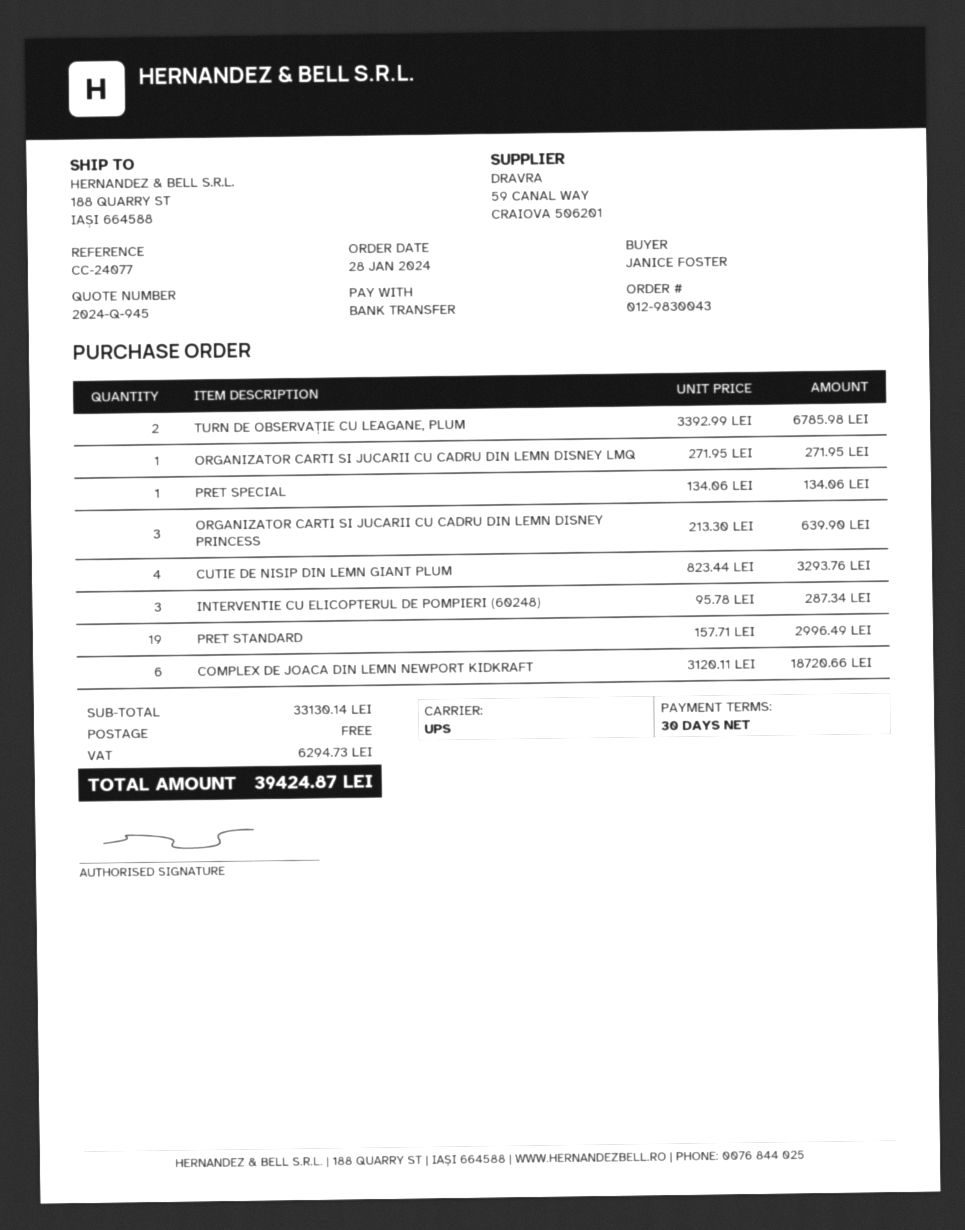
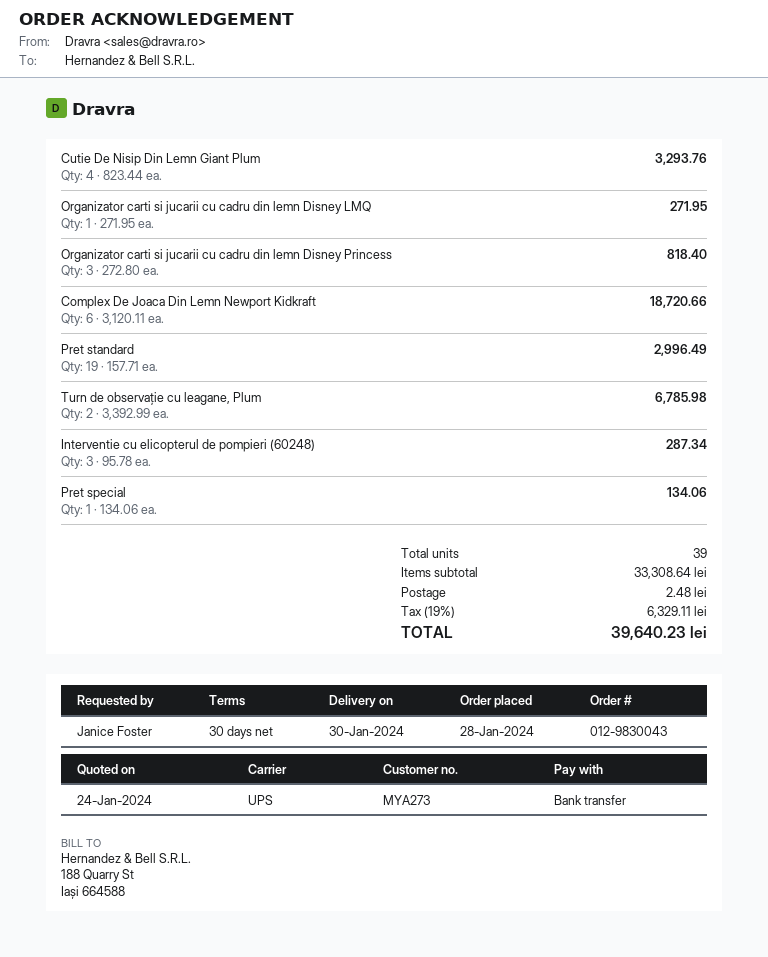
ORGANIZATOR CARTI SI JUCARII CU CADRU DIN LEMN DISNEY PRINCESS: 3 x 213.30 = 639.90 -> 3 x 272.80 = 818.40
subtotal: 33130.14 -> 33308.64
shipping: 0.00 -> 2.48
tax: 6294.73 -> 6329.11
total: 39424.87 -> 39640.23

